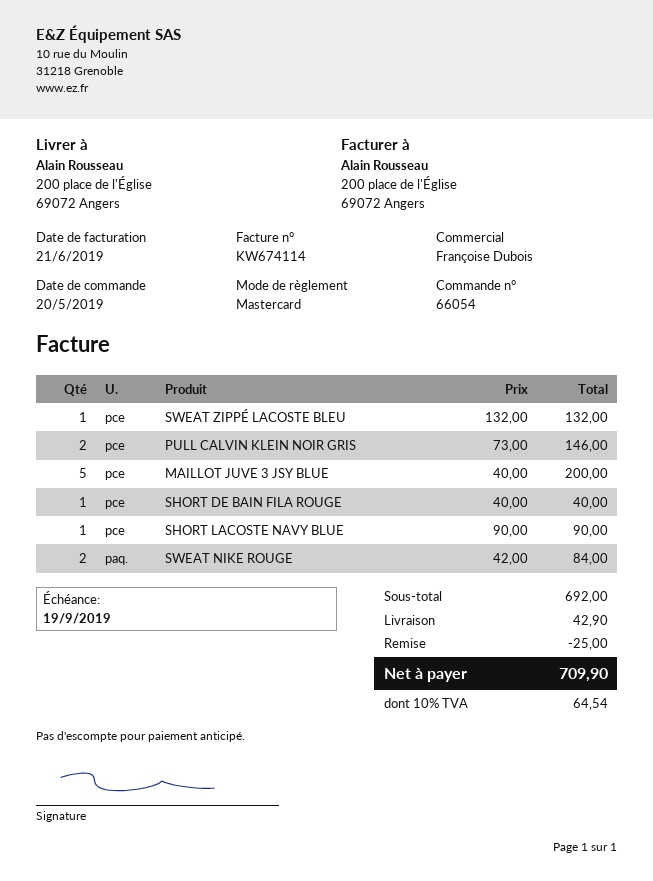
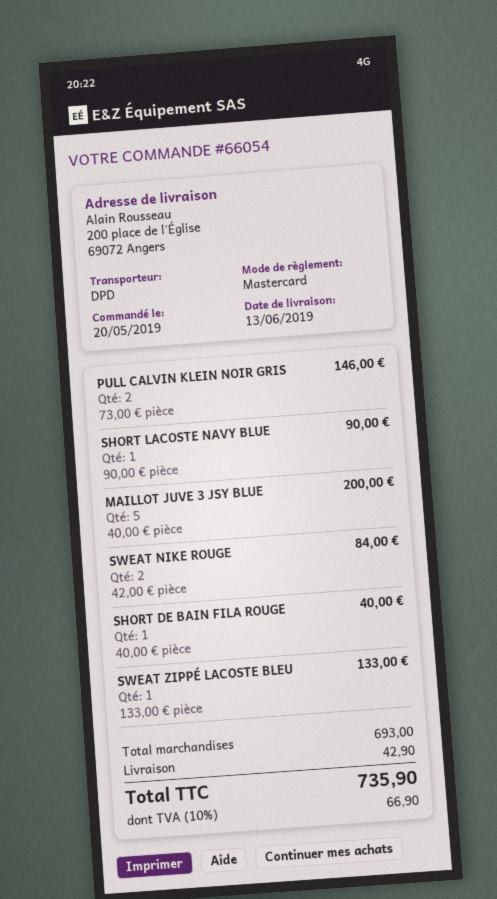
SWEAT ZIPPÉ LACOSTE BLEU: 1 x 132.00 = 132.00 -> 1 x 133.00 = 133.00
subtotal: 692.00 -> 693.00
discount: 25.00 -> none
tax: 10% = 64.54 -> 10% = 66.90
total: 709.90 -> 735.90

